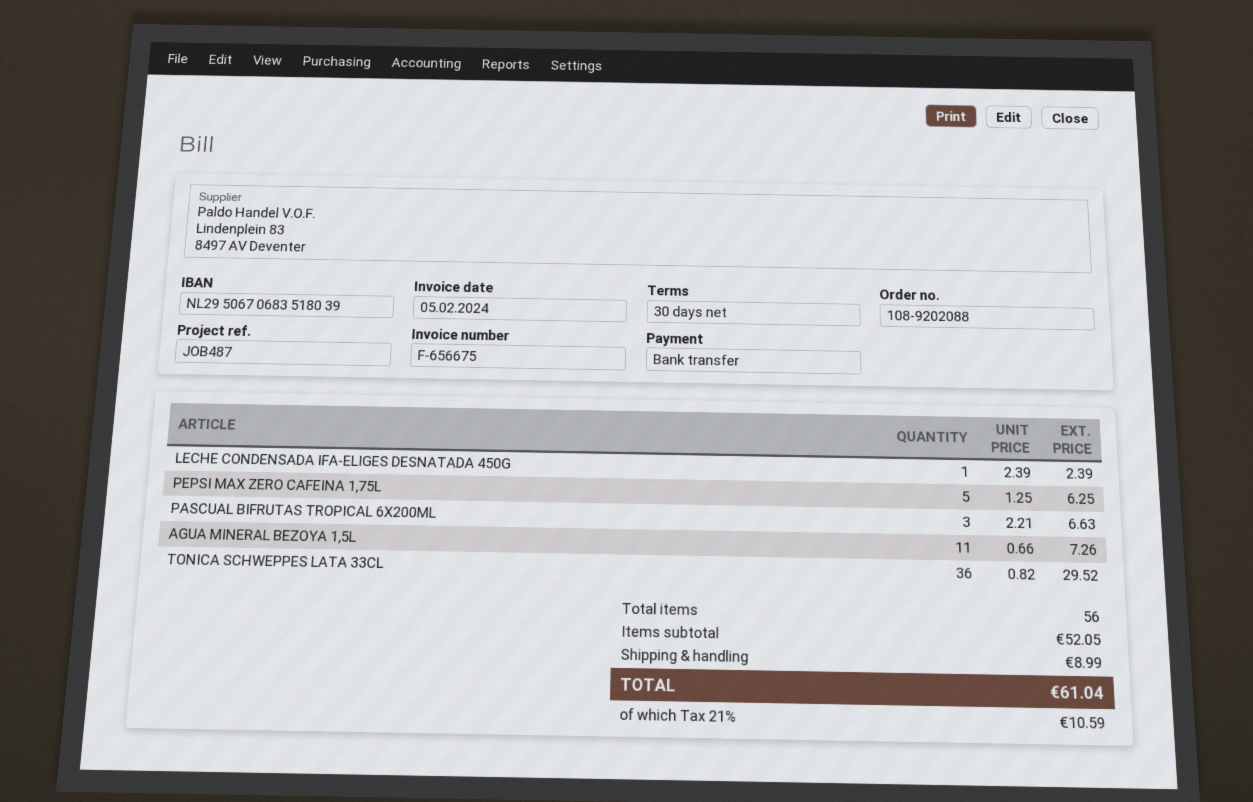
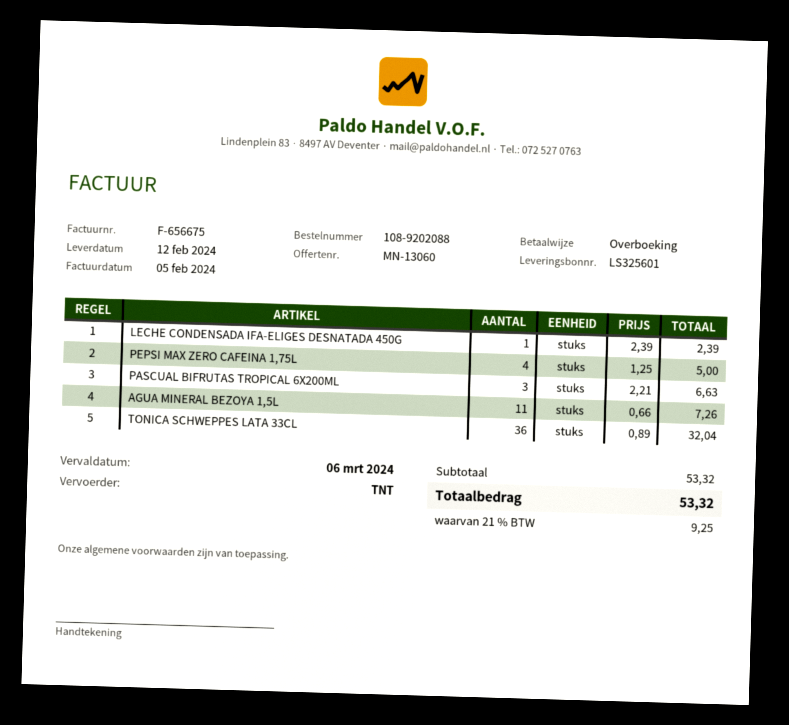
PEPSI MAX ZERO CAFEINA 1,75L: 5 x 1.25 = 6.25 -> 4 x 1.25 = 5.00
TONICA SCHWEPPES LATA 33CL: 36 x 0.82 = 29.52 -> 36 x 0.89 = 32.04
subtotal: 52.05 -> 53.32
shipping: 8.99 -> none
tax: 21% = 10.59 -> 21% = 9.25
total: 61.04 -> 53.32

